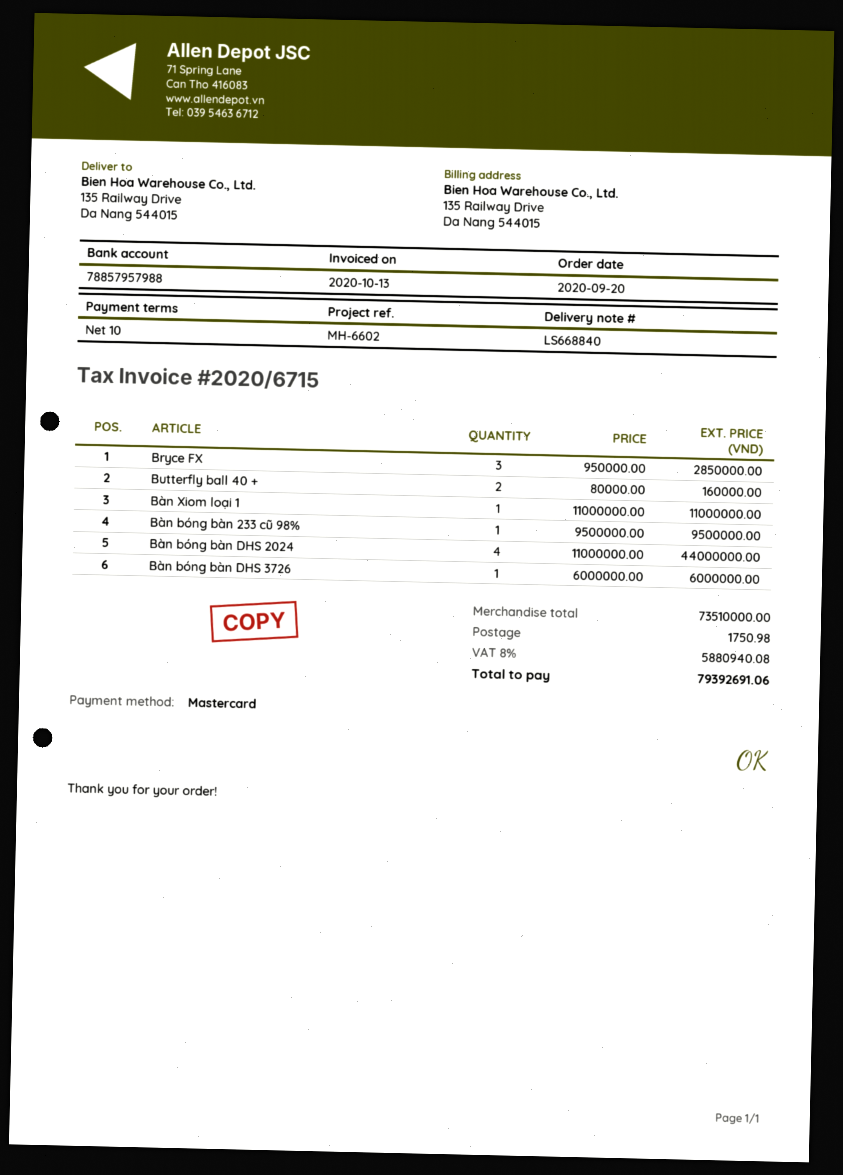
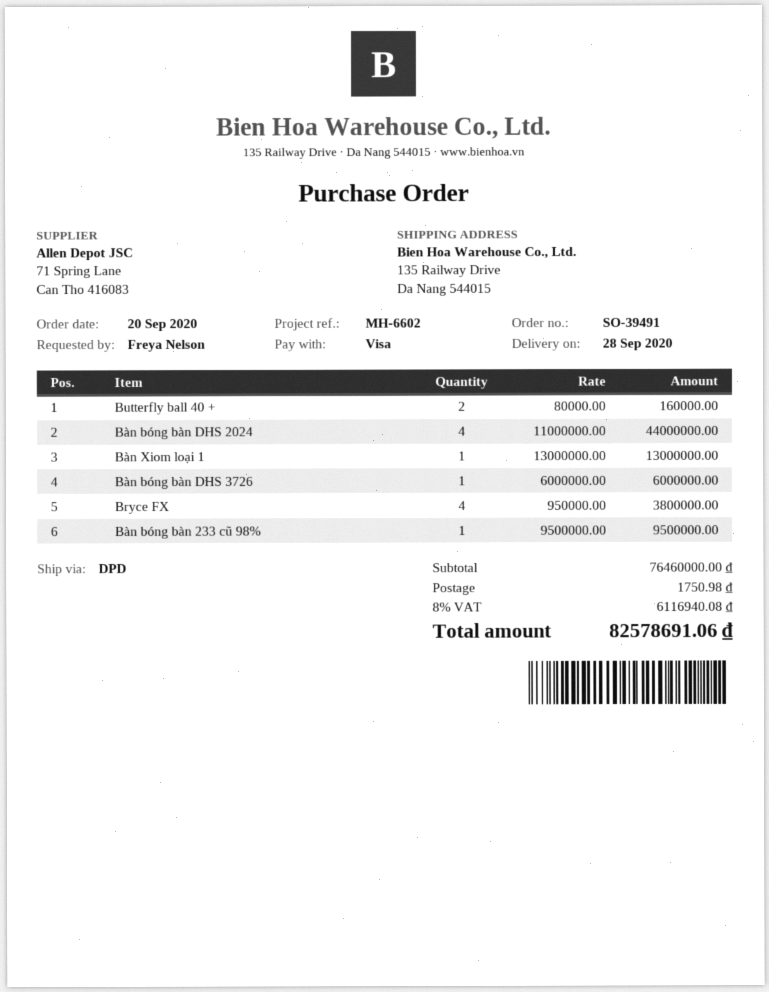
payment method: Mastercard -> Visa
Bryce FX: 3 x 950000.00 = 2850000.00 -> 4 x 950000.00 = 3800000.00
Bàn Xiom loại 1: 1 x 11000000.00 = 11000000.00 -> 1 x 13000000.00 = 13000000.00
subtotal: 73510000.00 -> 76460000.00
tax: 8% = 5880940.08 -> 8% = 6116940.08
total: 79392691.06 -> 82578691.06

